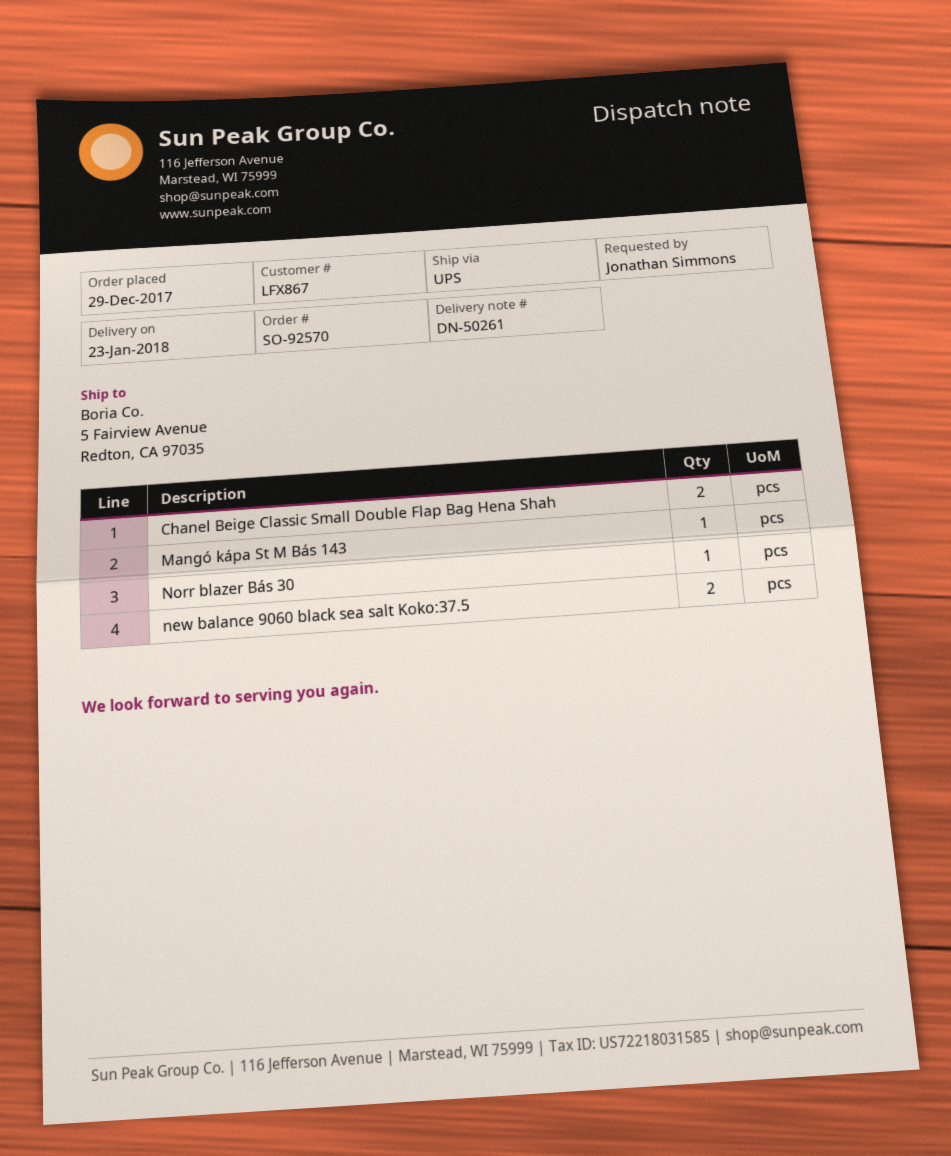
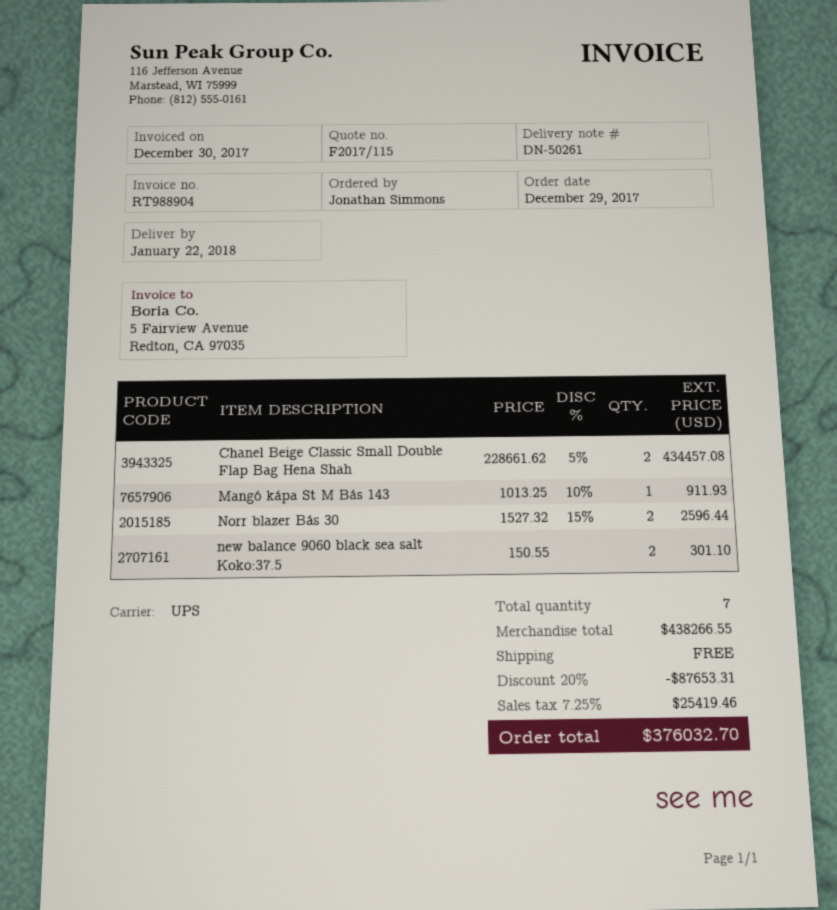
delivery date: 2018-01-23 -> 2018-01-22
Norr blazer Bás 30: 1 -> 2

